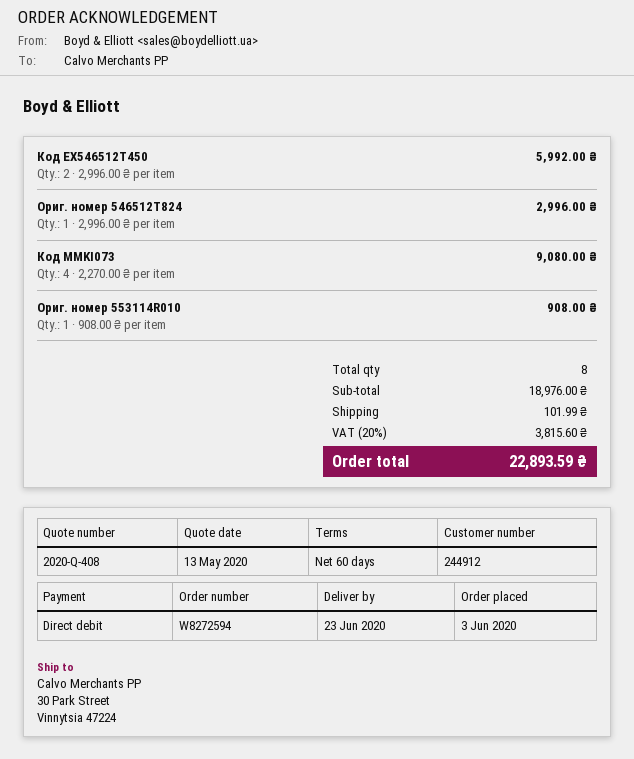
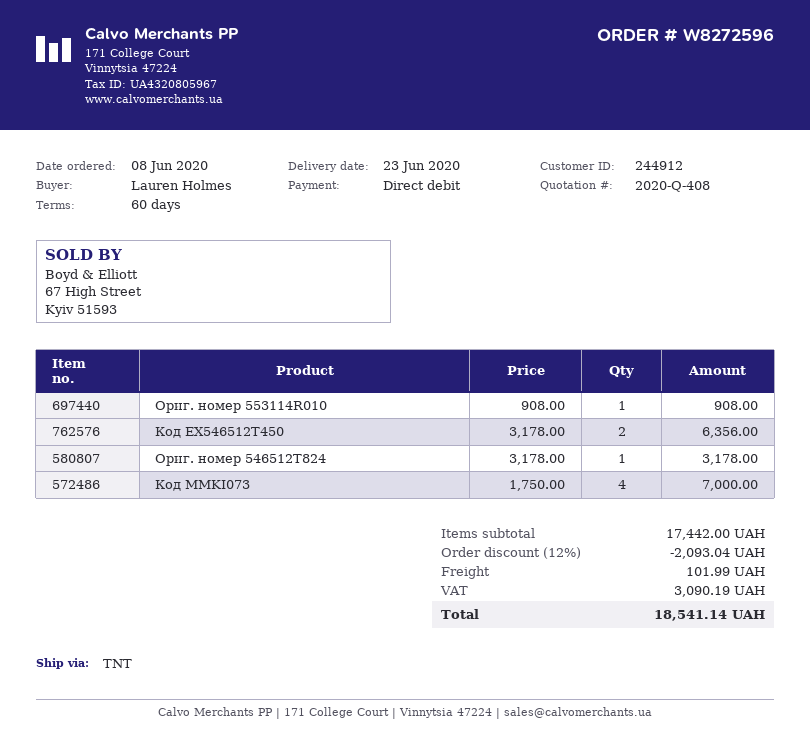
order number: W8272594 -> W8272596
order date: 2020-06-03 -> 2020-06-08
Код EX546512T450: 2 x 2996.00 = 5992.00 -> 2 x 3178.00 = 6356.00
Ориг. номер 546512T824: 1 x 2996.00 = 2996.00 -> 1 x 3178.00 = 3178.00
Код MMKI073: 4 x 2270.00 = 9080.00 -> 4 x 1750.00 = 7000.00
subtotal: 18976.00 -> 17442.00
discount: none -> 12% = 2093.04
tax: 3815.60 -> 3090.19
total: 22893.59 -> 18541.14

